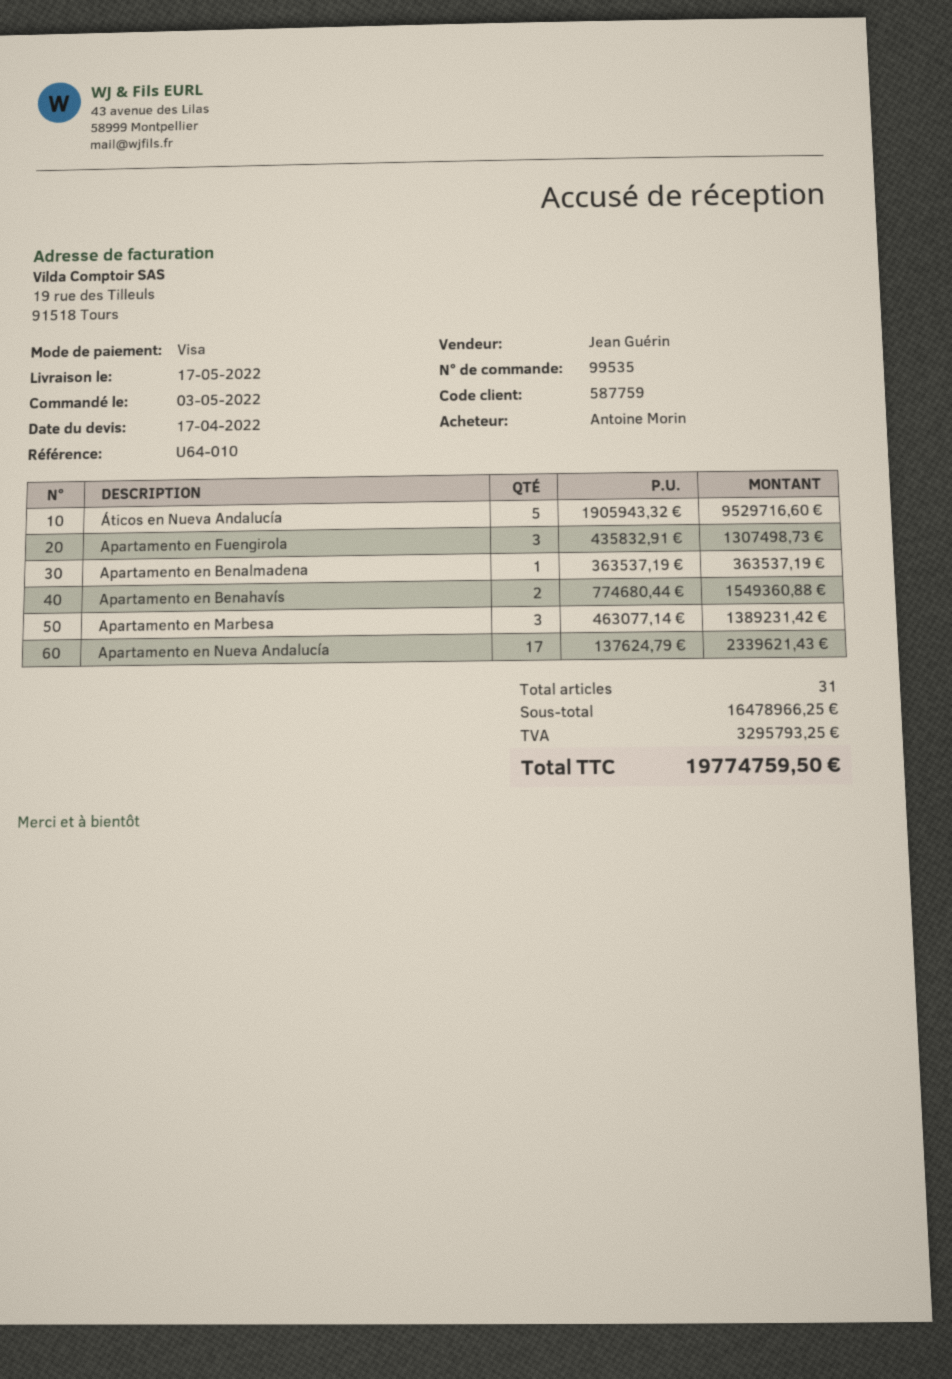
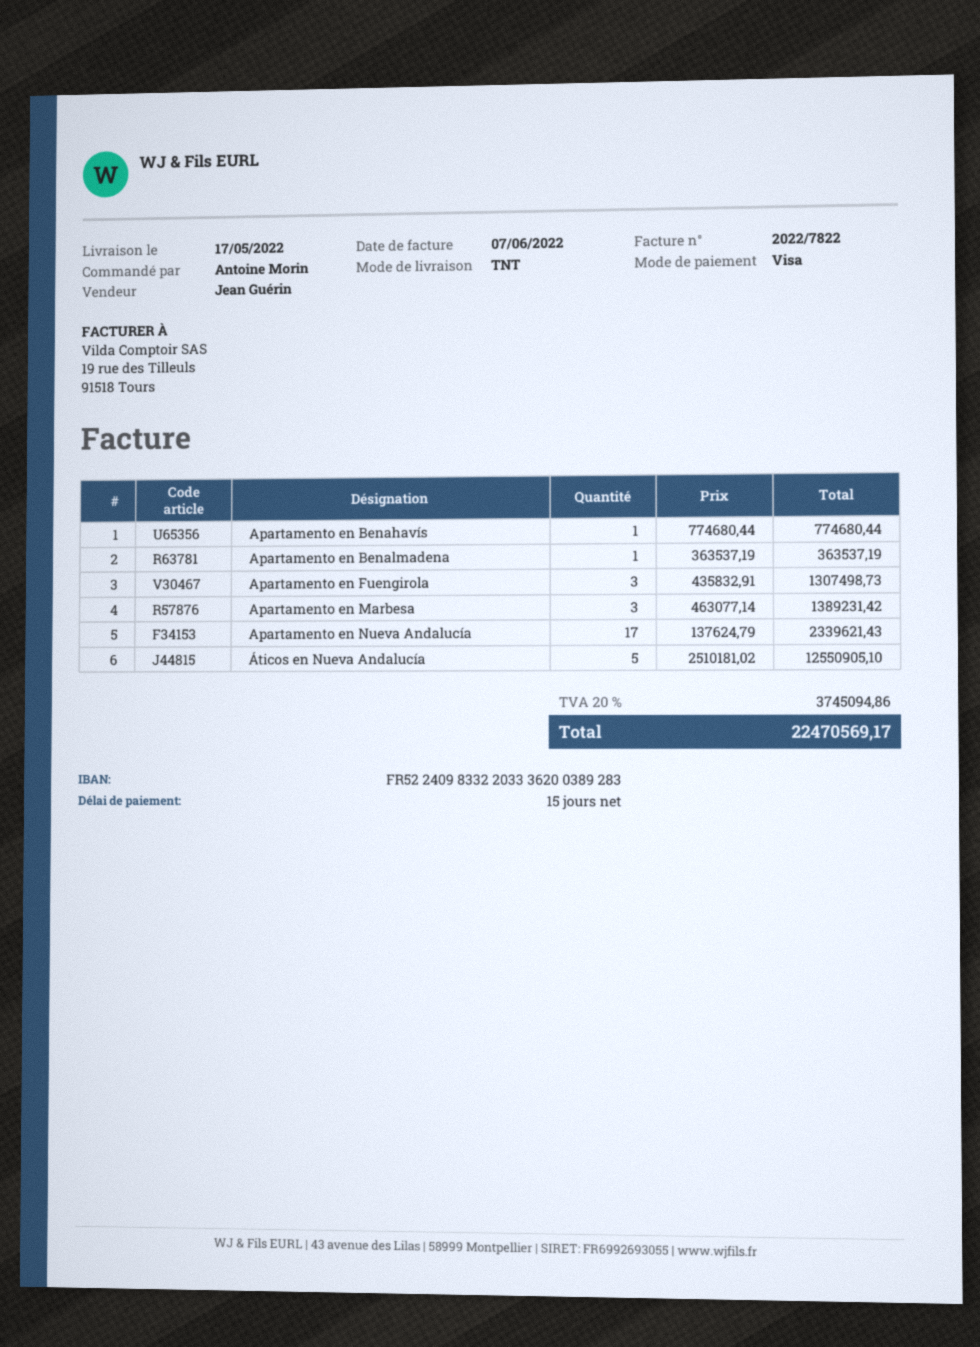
Áticos en Nueva Andalucía: 5 x 1905943.32 = 9529716.60 -> 5 x 2510181.02 = 12550905.10
Apartamento en Benahavís: 2 x 774680.44 = 1549360.88 -> 1 x 774680.44 = 774680.44
tax: 3295793.25 -> 3745094.86
total: 19774759.50 -> 22470569.17

